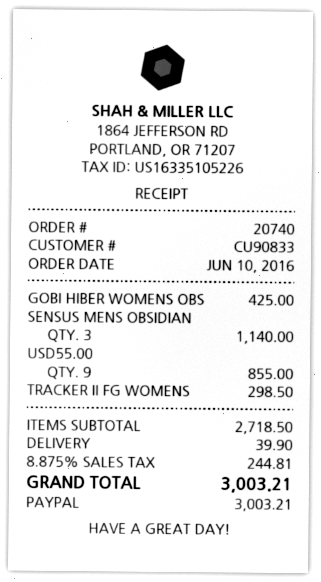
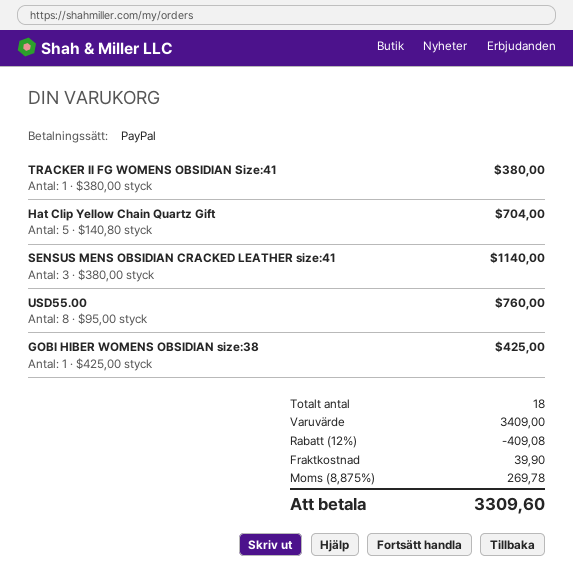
USD55.00: 9 for 855.00 -> 8 for 760.00
TRACKER II FG WOMENS: 1 for 298.50 -> 1 for 380.00
Hat Clip Yellow Chain Quartz Gift: none -> 5 for 704.00
subtotal: 2718.50 -> 3409.00
discount: none -> 12% = 409.08
tax: 8.875% = 244.81 -> 8.875% = 269.78
total: 3003.21 -> 3309.60

